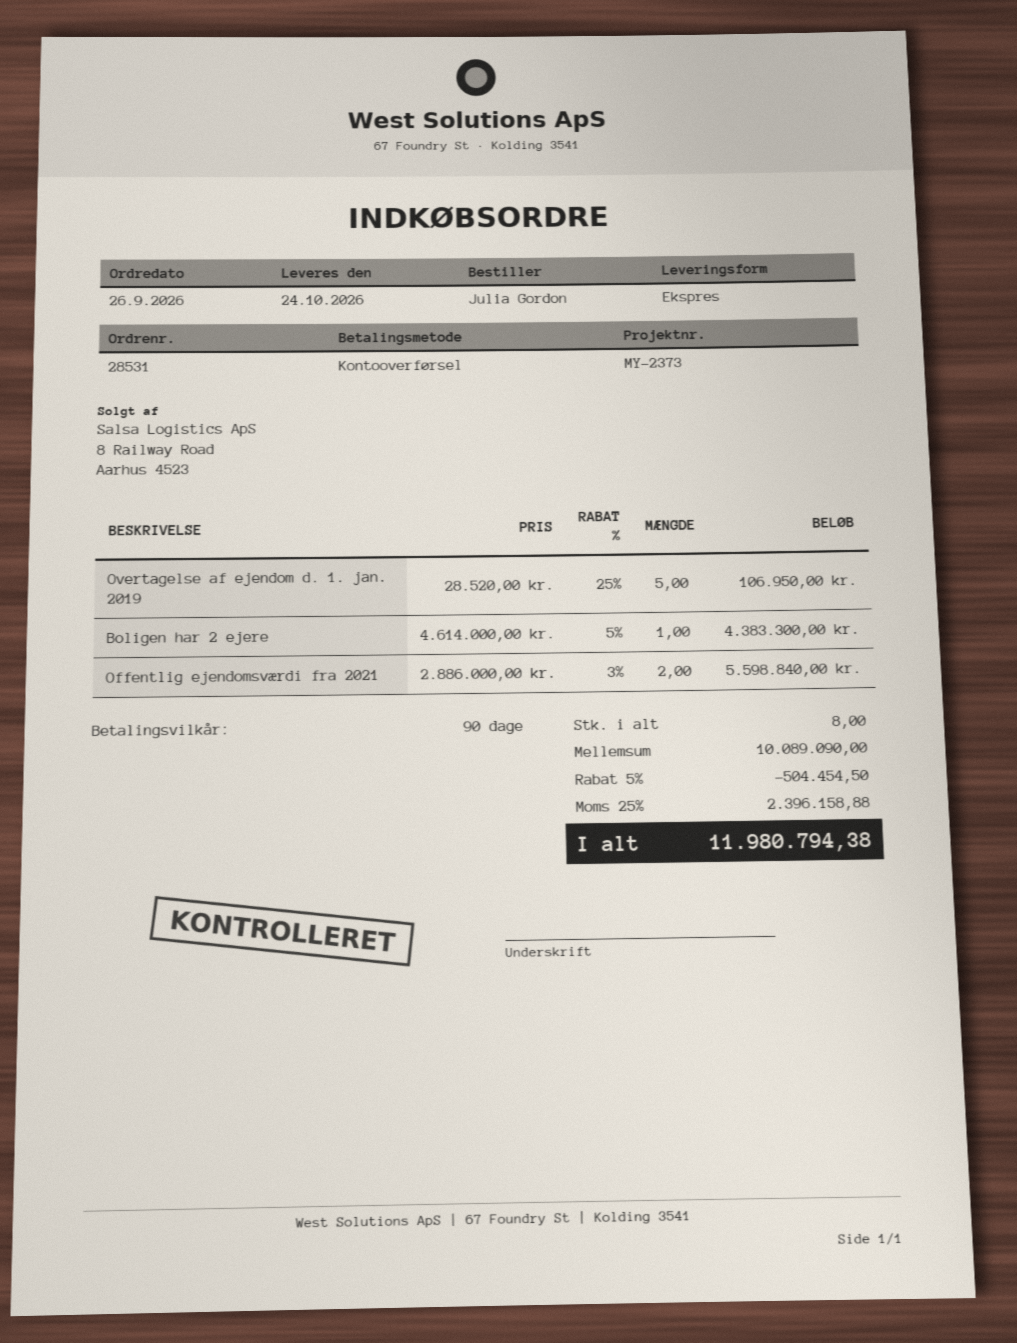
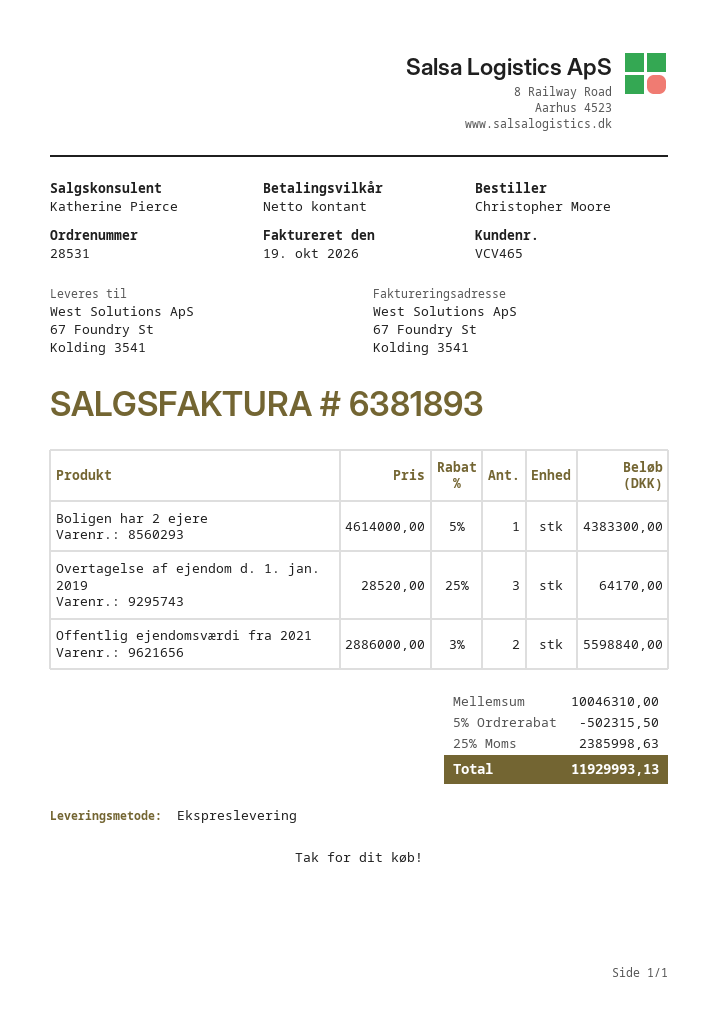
payment terms: 90 days -> on receipt
ordered by: Julia Gordon -> Christopher Moore
Overtagelse af ejendom d. 1. jan. 2019: 5 x 28520.00 - 25% = 106950.00 -> 3 x 28520.00 - 25% = 64170.00
subtotal: 10089090.00 -> 10046310.00
discount: 5% = 504454.50 -> 5% = 502315.50
tax: 25% = 2396158.88 -> 25% = 2385998.63
total: 11980794.38 -> 11929993.13

